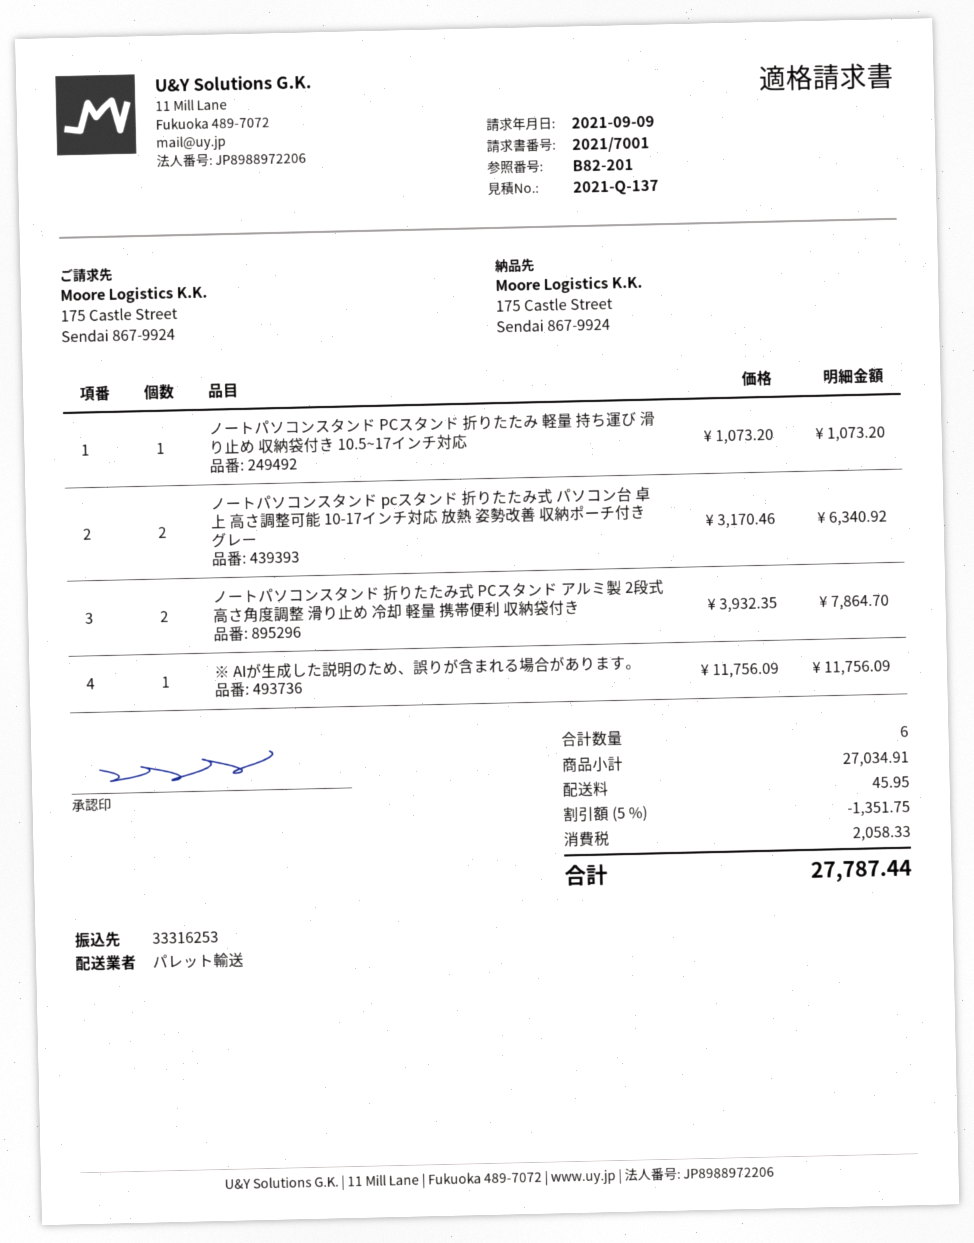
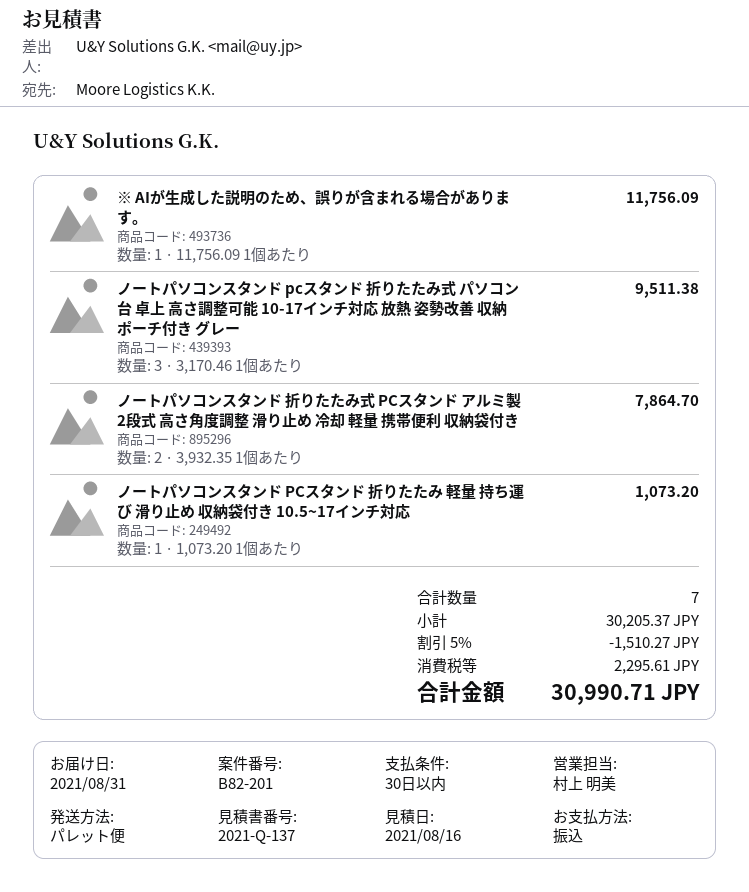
ノートパソコンスタンド pcスタンド 折りたたみ式 パソコン台 卓上 高さ調整可能 10-17インチ対応 放熱 姿勢改善 収納ポーチ付き グレー: 2 x 3170.46 = 6340.92 -> 3 x 3170.46 = 9511.38
total quantity: 6 -> 7
subtotal: 27034.91 -> 30205.37
discount: 5% = 1351.75 -> 5% = 1510.27
shipping: 45.95 -> none
tax: 2058.33 -> 2295.61
total: 27787.44 -> 30990.71

